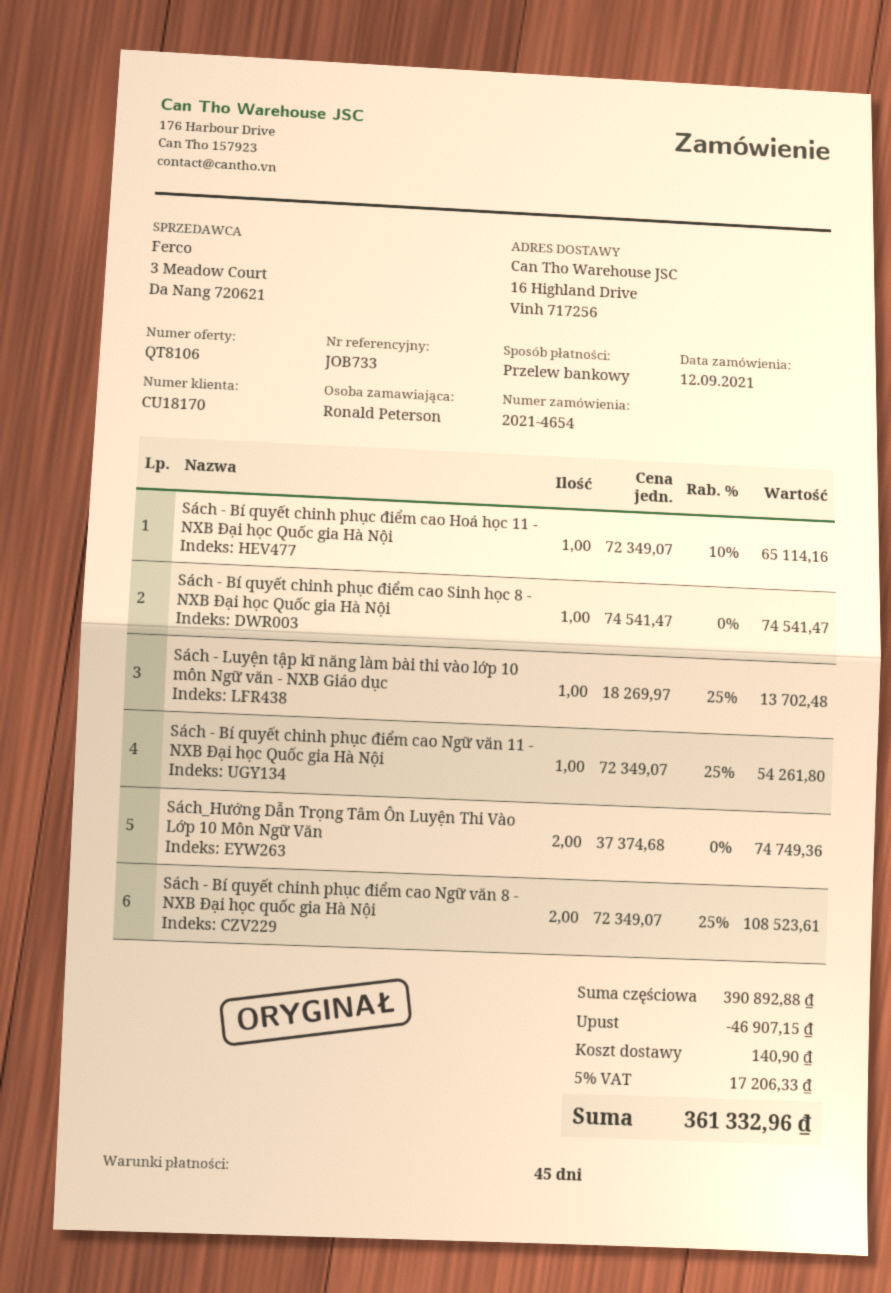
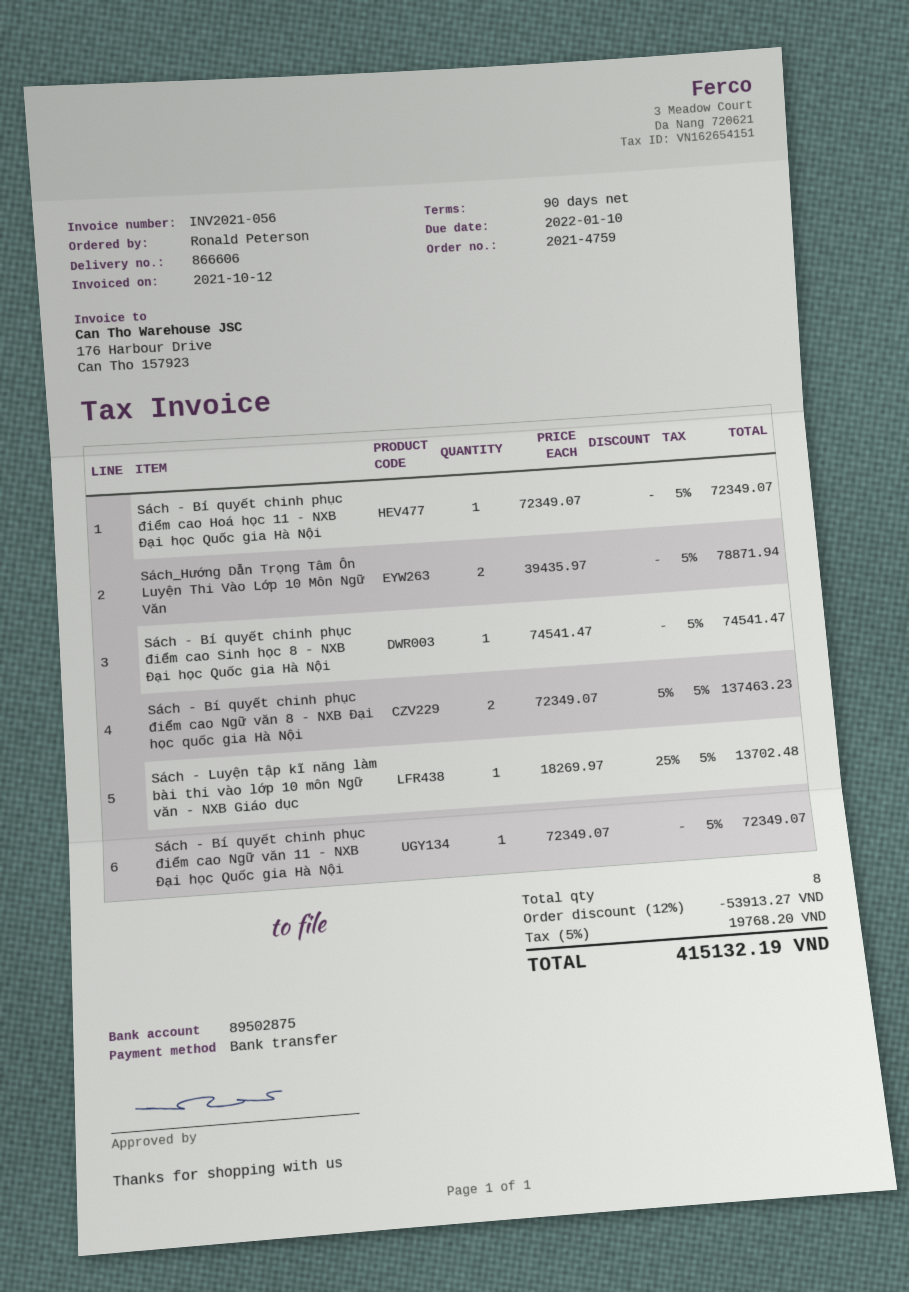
order number: 2021-4654 -> 2021-4759
payment terms: 45 days -> 90 days
Sách - Bí quyết chinh phục điểm cao Hoá học 11 - NXB Đại học Quốc gia Hà Nội: 1 x 72349.07 - 10% = 65114.16 -> 1 x 72349.07 = 72349.07
Sách - Bí quyết chinh phục điểm cao Ngữ văn 11 - NXB Đại học Quốc gia Hà Nội: 1 x 72349.07 - 25% = 54261.80 -> 1 x 72349.07 = 72349.07
Sách_Hướng Dẫn Trọng Tâm Ôn Luyện Thi Vào Lớp 10 Môn Ngữ Văn: 2 x 37374.68 = 74749.36 -> 2 x 39435.97 = 78871.94
Sách - Bí quyết chinh phục điểm cao Ngữ văn 8 - NXB Đại học quốc gia Hà Nội: 2 x 72349.07 - 25% = 108523.61 -> 2 x 72349.07 - 5% = 137463.23
discount: 46907.15 -> 53913.27
shipping: 140.90 -> none
tax: 5% = 17206.33 -> 5% = 19768.20
total: 361332.96 -> 415132.19

